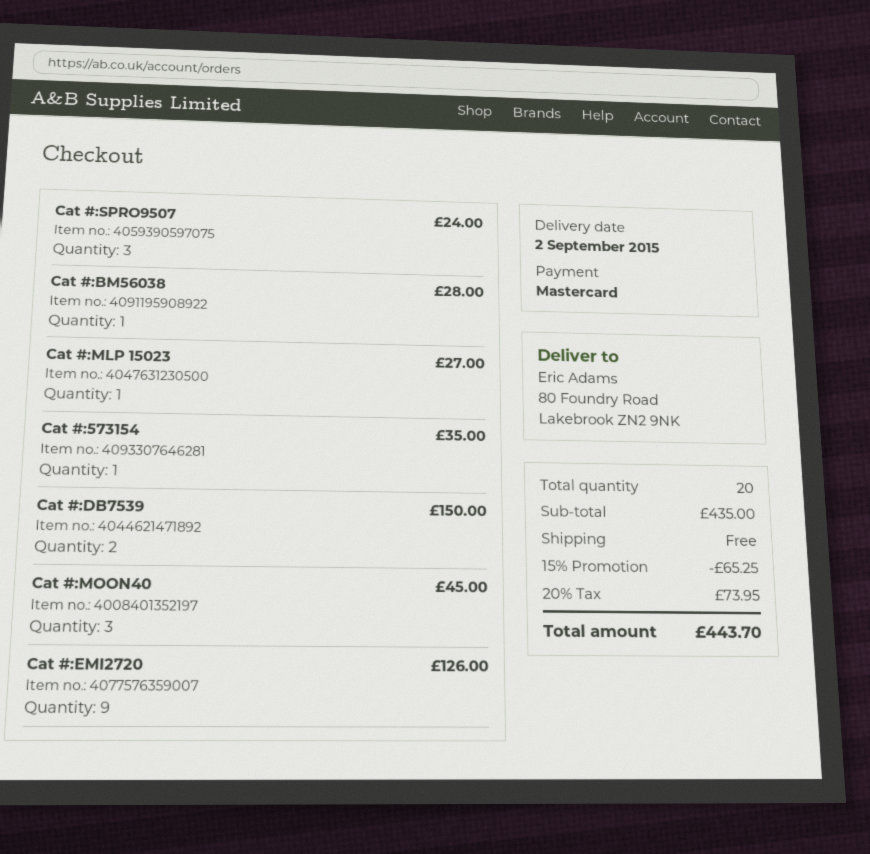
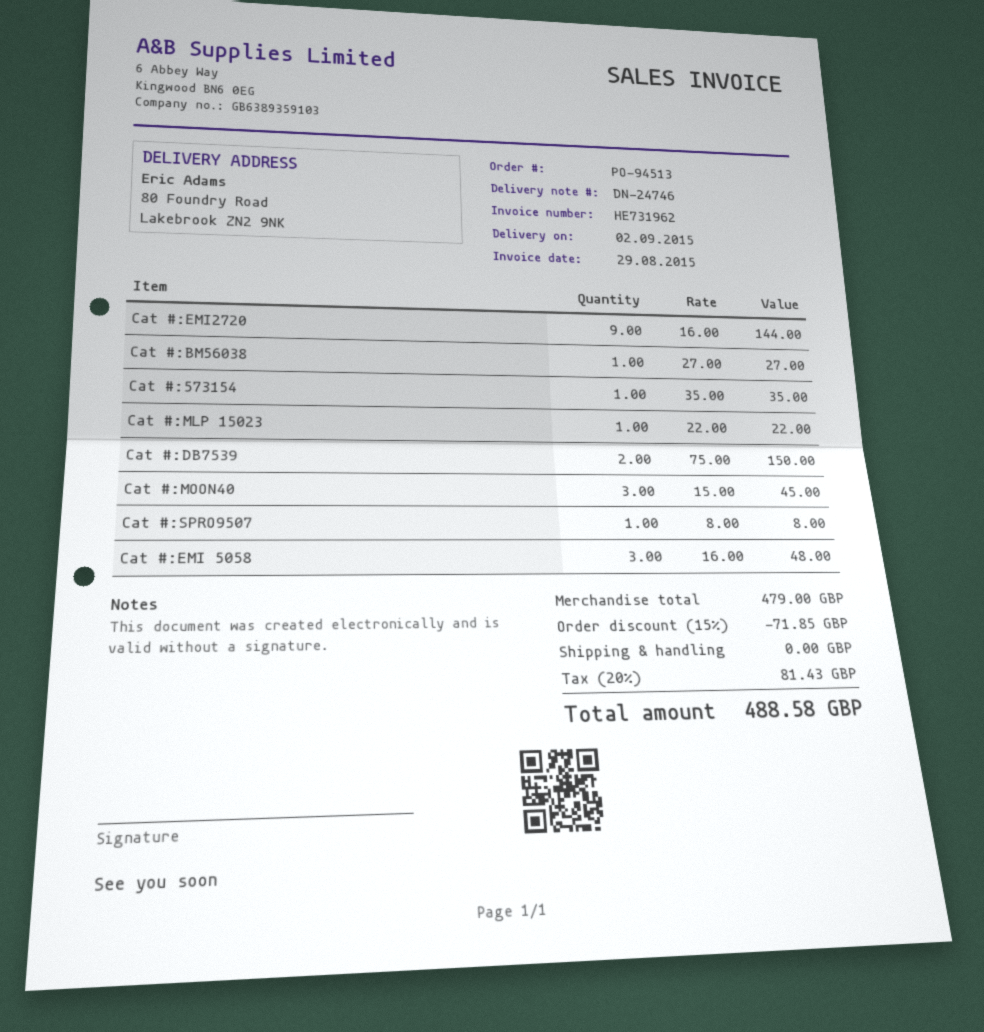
Cat #:SPRO9507: 3 for 24.00 -> 1 for 8.00
Cat #:BM56038: 1 for 28.00 -> 1 for 27.00
Cat #:MLP 15023: 1 for 27.00 -> 1 for 22.00
Cat #:EMI2720: 9 for 126.00 -> 9 for 144.00
Cat #:EMI 5058: none -> 3 for 48.00
subtotal: 435.00 -> 479.00
discount: 15% = 65.25 -> 15% = 71.85
tax: 20% = 73.95 -> 20% = 81.43
total: 443.70 -> 488.58

